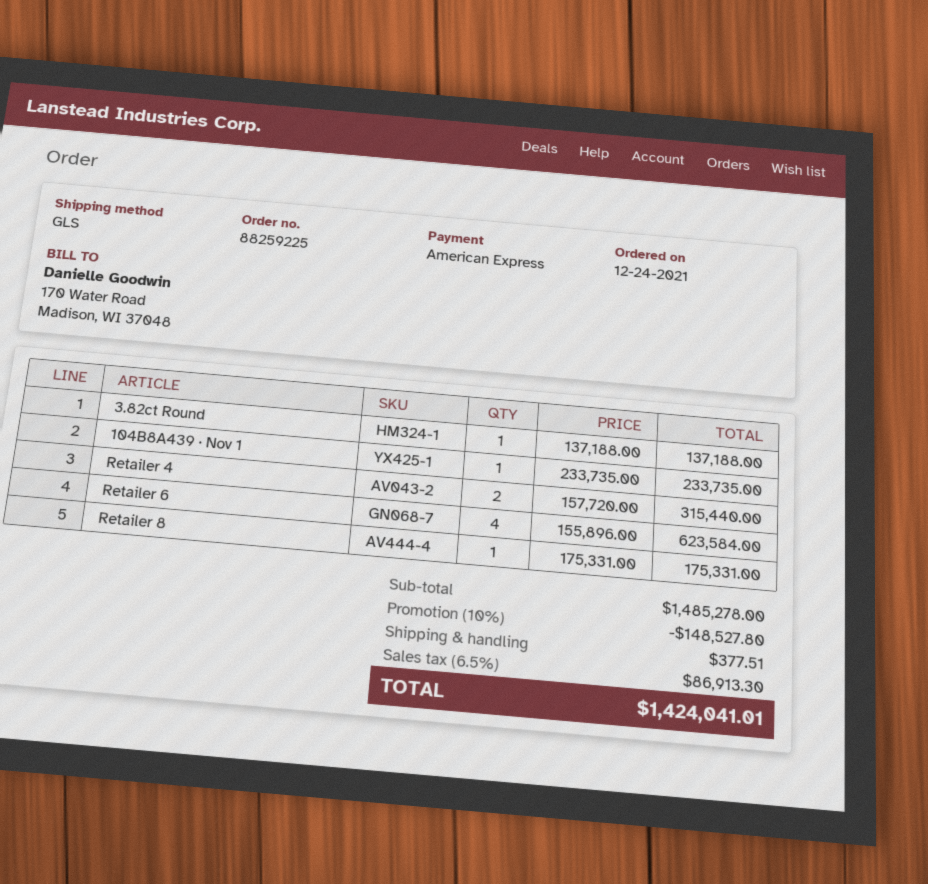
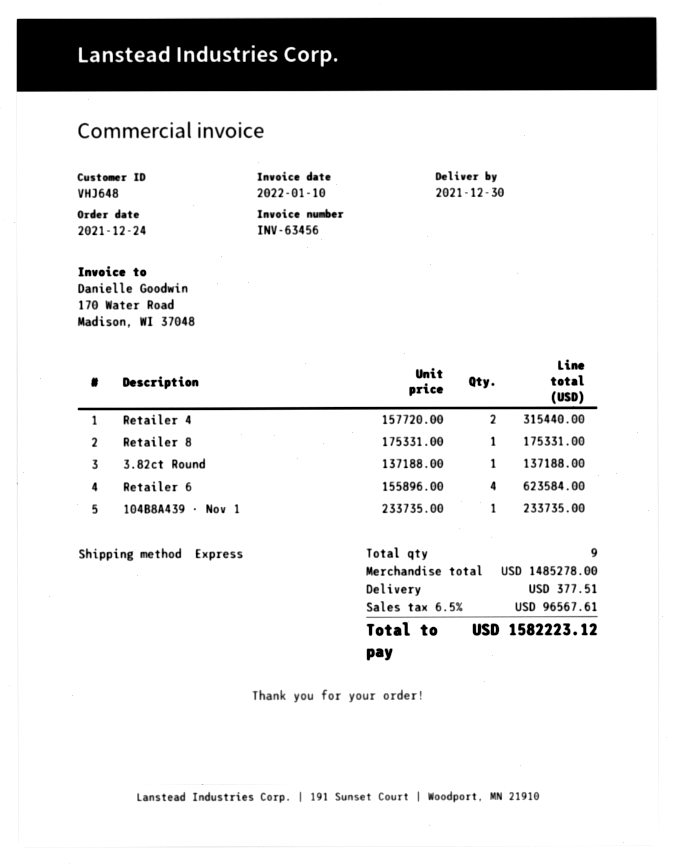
shipping method: GLS -> express
discount: 10% = 148527.80 -> none
tax: 6.5% = 86913.30 -> 6.5% = 96567.61
total: 1424041.01 -> 1582223.12

